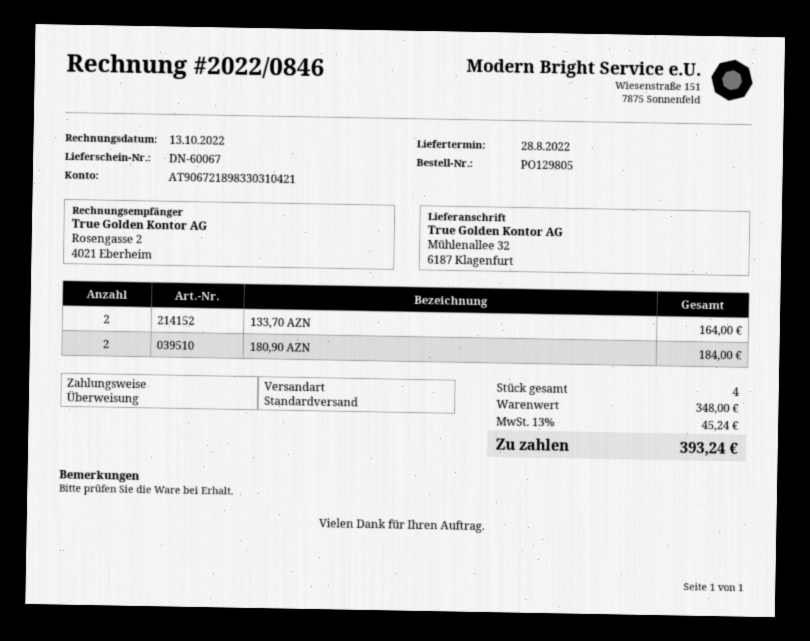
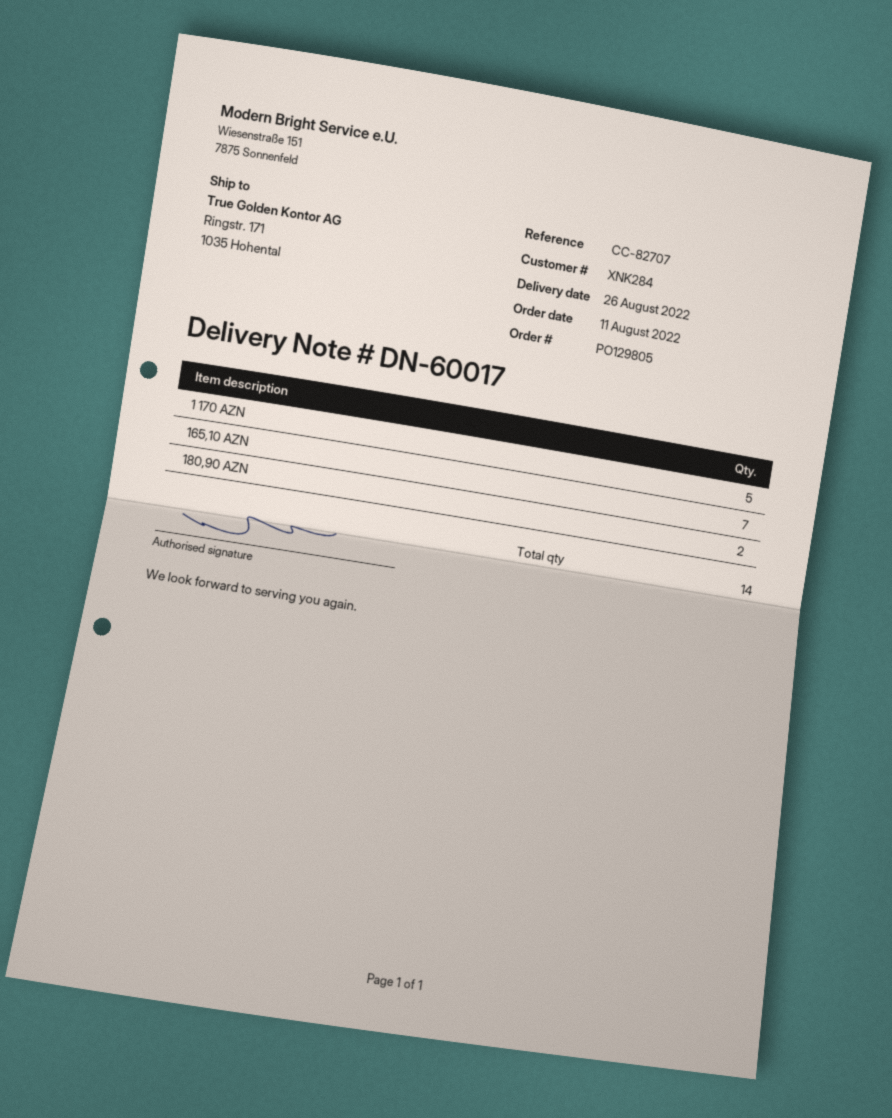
delivery note number: DN-60067 -> DN-60017
delivery date: 2022-08-28 -> 2022-08-26
ship to: Mühlenallee 32, 6187 Klagenfurt -> Ringstr. 171, 1035 Hohental
133,70 AZN: 2 -> none
1 170 AZN: none -> 5
165,10 AZN: none -> 7
total quantity: 4 -> 14

